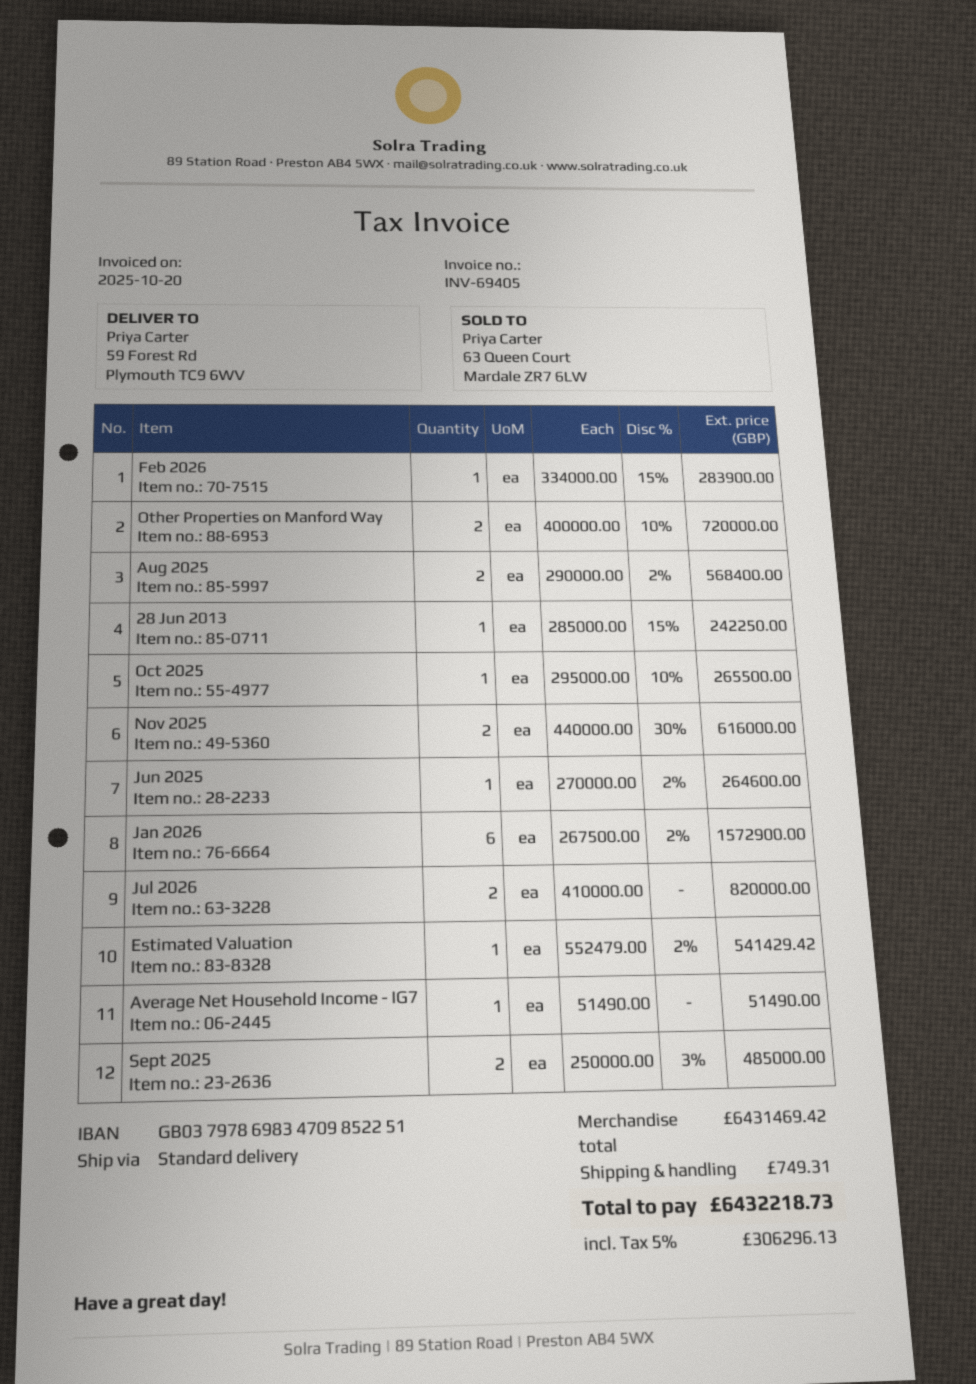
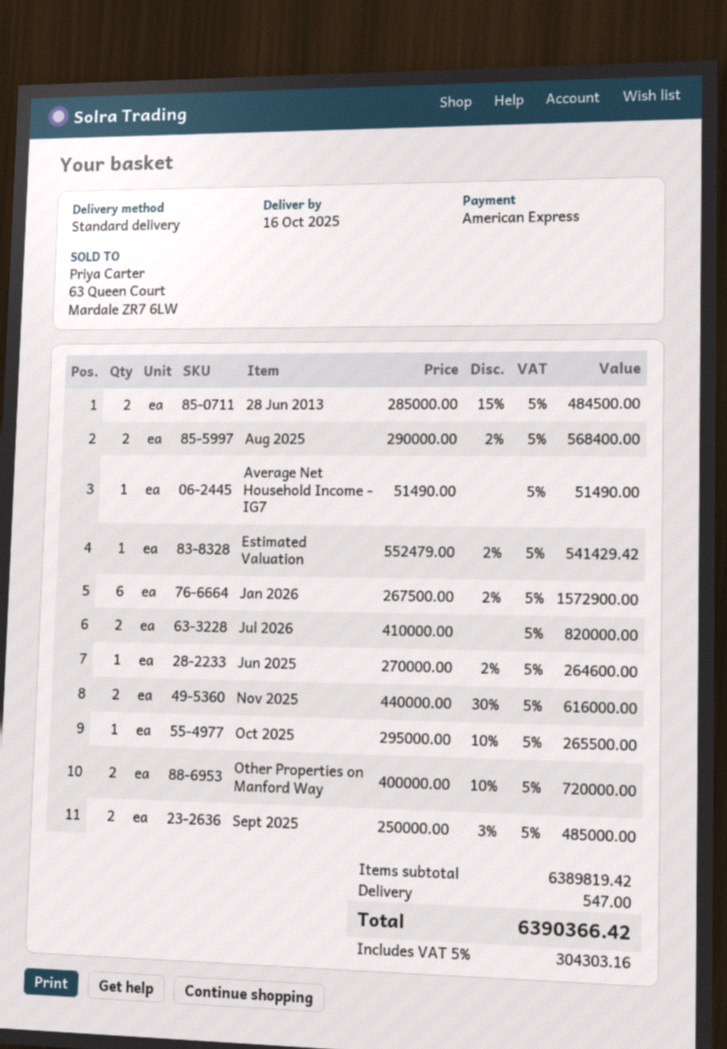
Feb 2026: 1 x 334000.00 - 15% = 283900.00 -> none
28 Jun 2013: 1 x 285000.00 - 15% = 242250.00 -> 2 x 285000.00 - 15% = 484500.00
subtotal: 6431469.42 -> 6389819.42
shipping: 749.31 -> 547.00
tax: 5% = 306296.13 -> 5% = 304303.16
total: 6432218.73 -> 6390366.42

